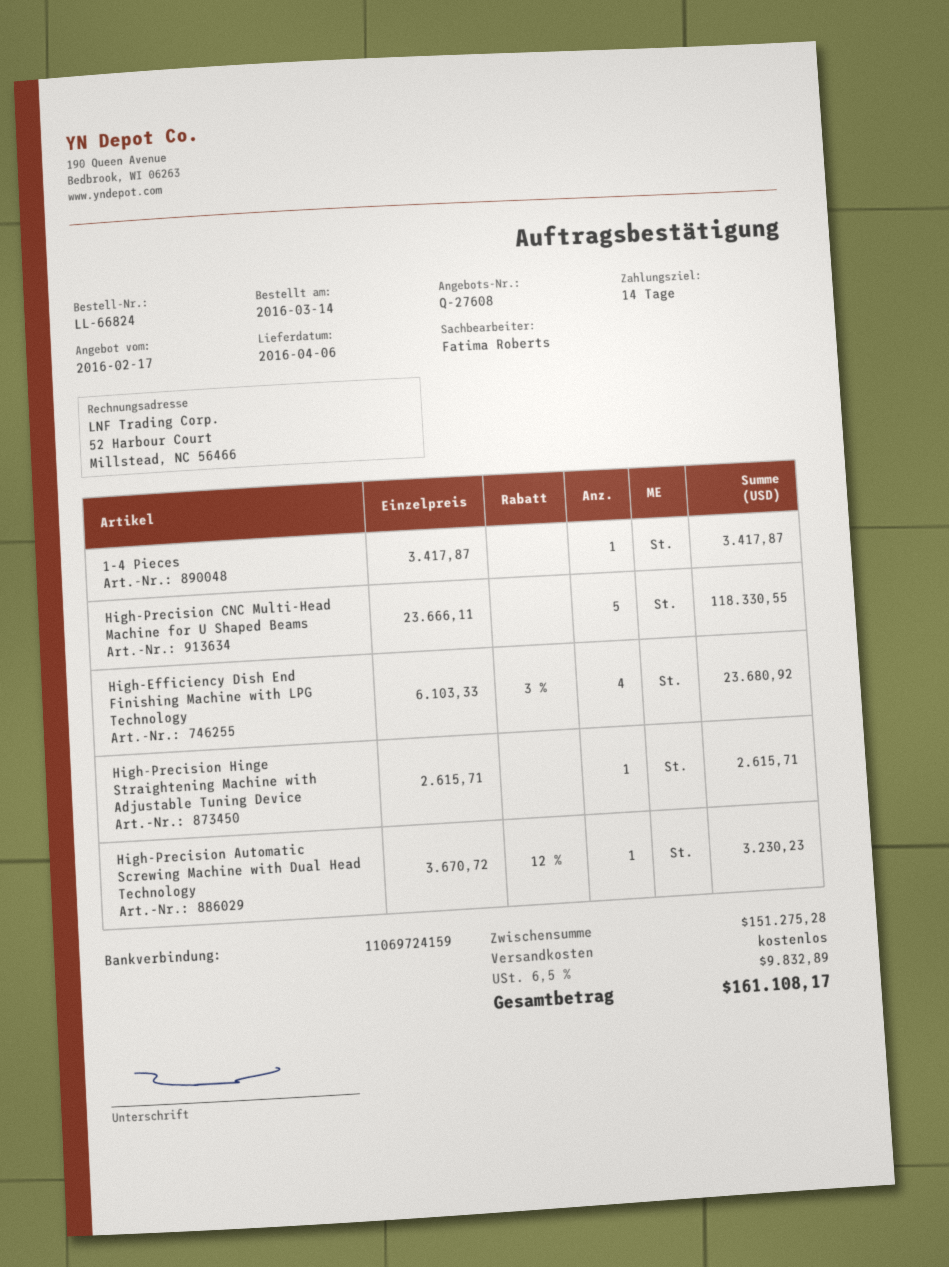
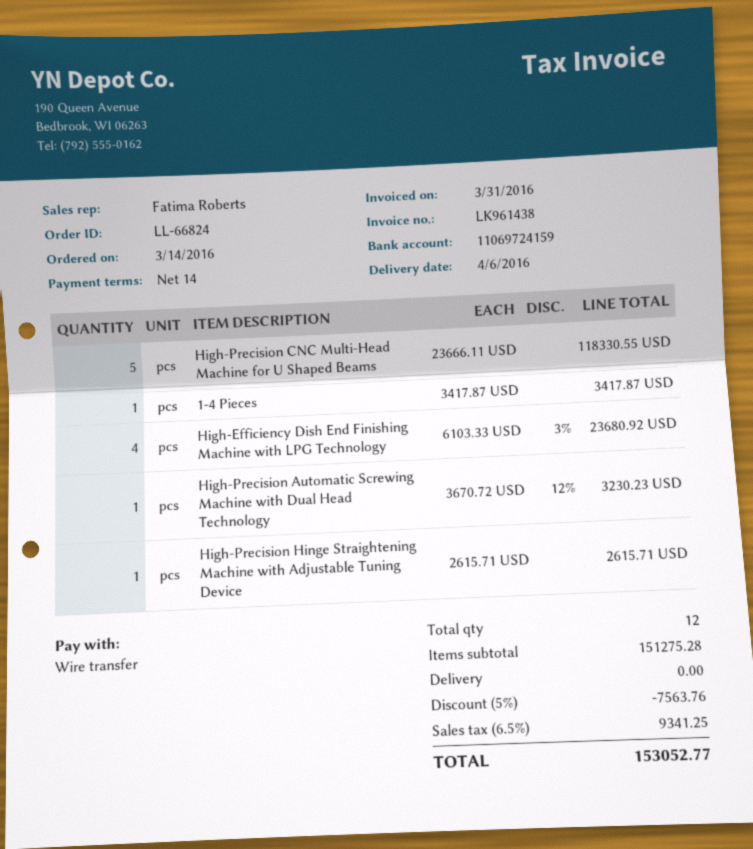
discount: none -> 5% = 7563.76
tax: 6.5% = 9832.89 -> 6.5% = 9341.25
total: 161108.17 -> 153052.77

